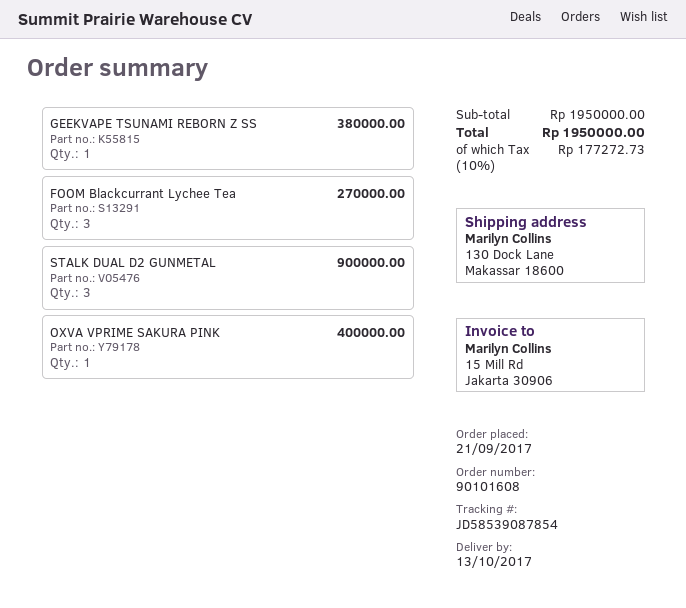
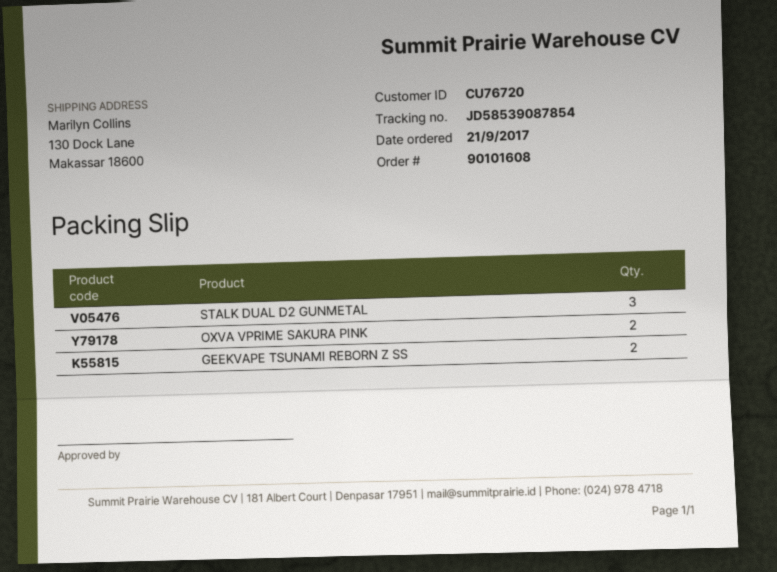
GEEKVAPE TSUNAMI REBORN Z SS: 1 -> 2
FOOM Blackcurrant Lychee Tea: 3 -> none
OXVA VPRIME SAKURA PINK: 1 -> 2

